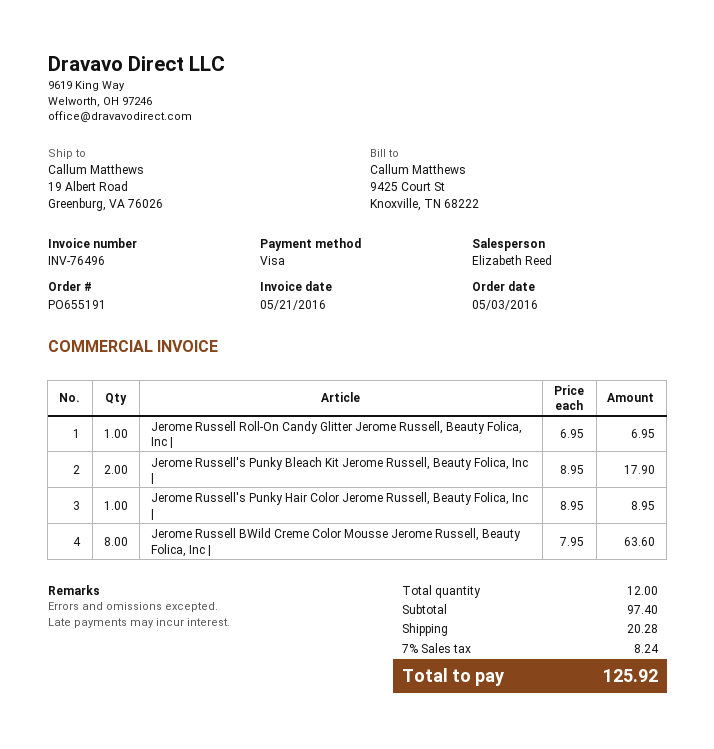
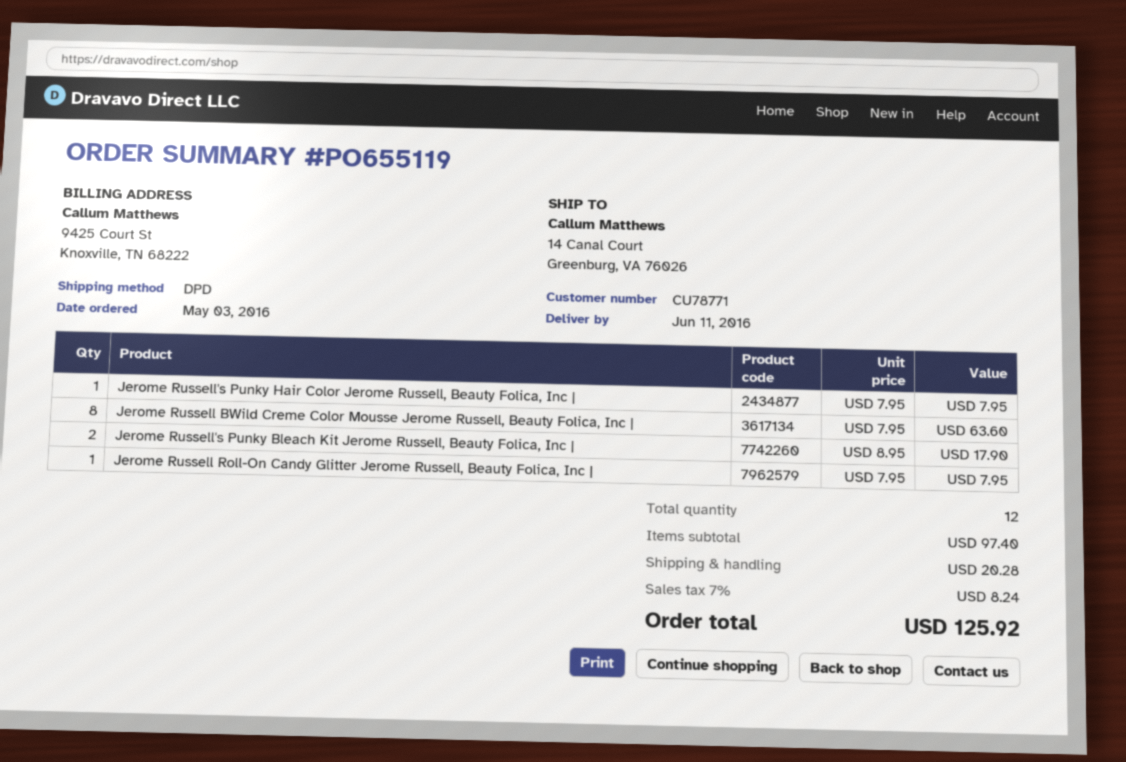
order number: PO655191 -> PO655119
ship to: 19 Albert Road, Greenburg, VA 76026 -> 14 Canal Court, Greenburg, VA 76026
Jerome Russell Roll-On Candy Glitter Jerome Russell, Beauty Folica, Inc |: 1 x 6.95 = 6.95 -> 1 x 7.95 = 7.95
Jerome Russell's Punky Hair Color Jerome Russell, Beauty Folica, Inc |: 1 x 8.95 = 8.95 -> 1 x 7.95 = 7.95

